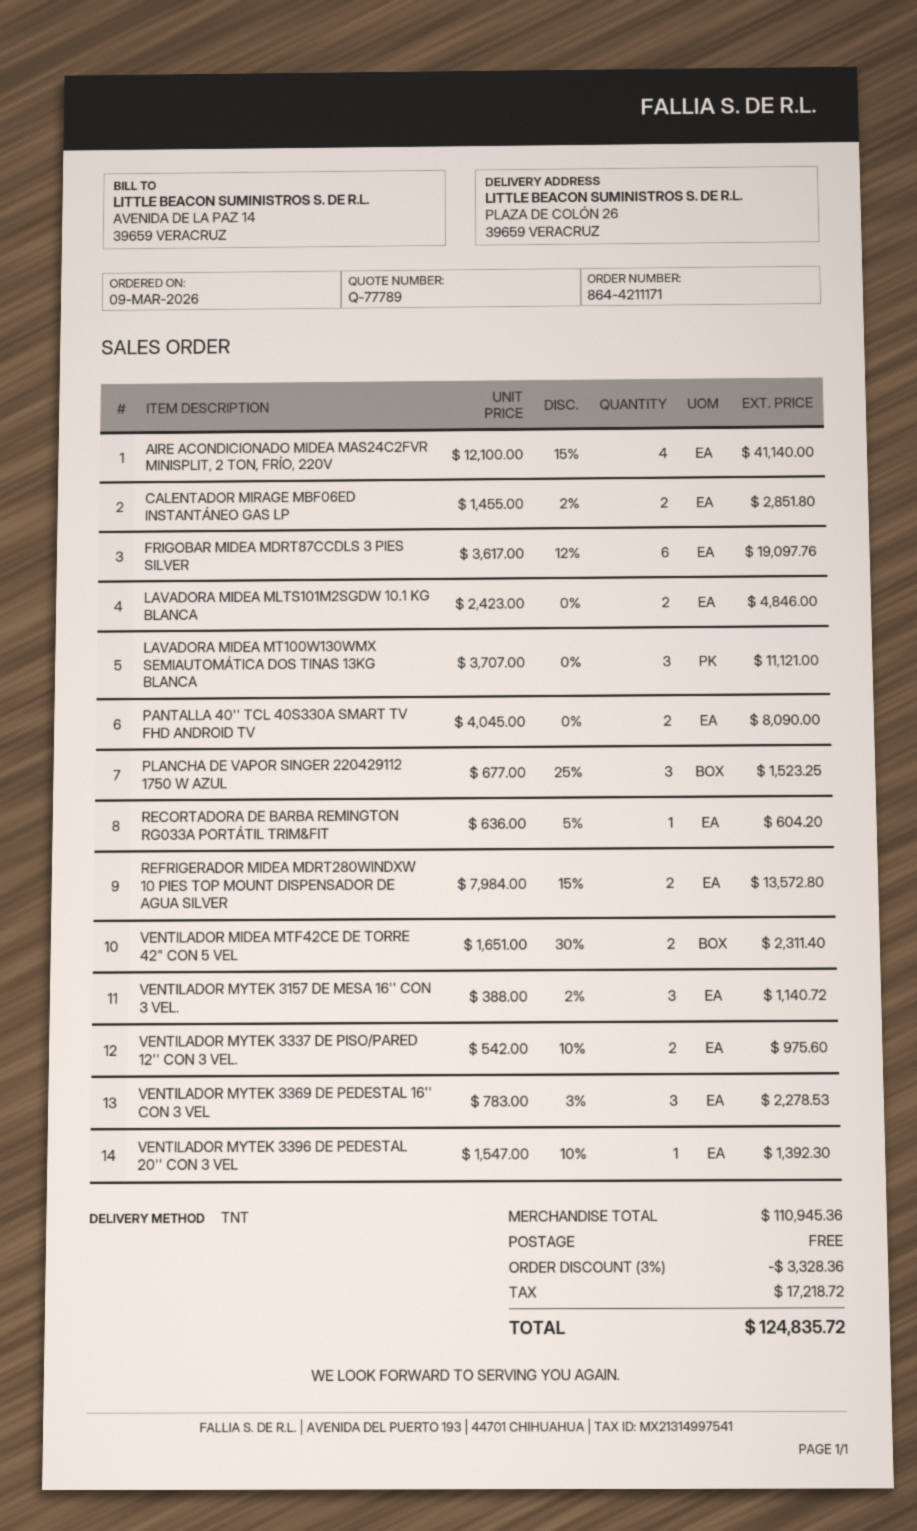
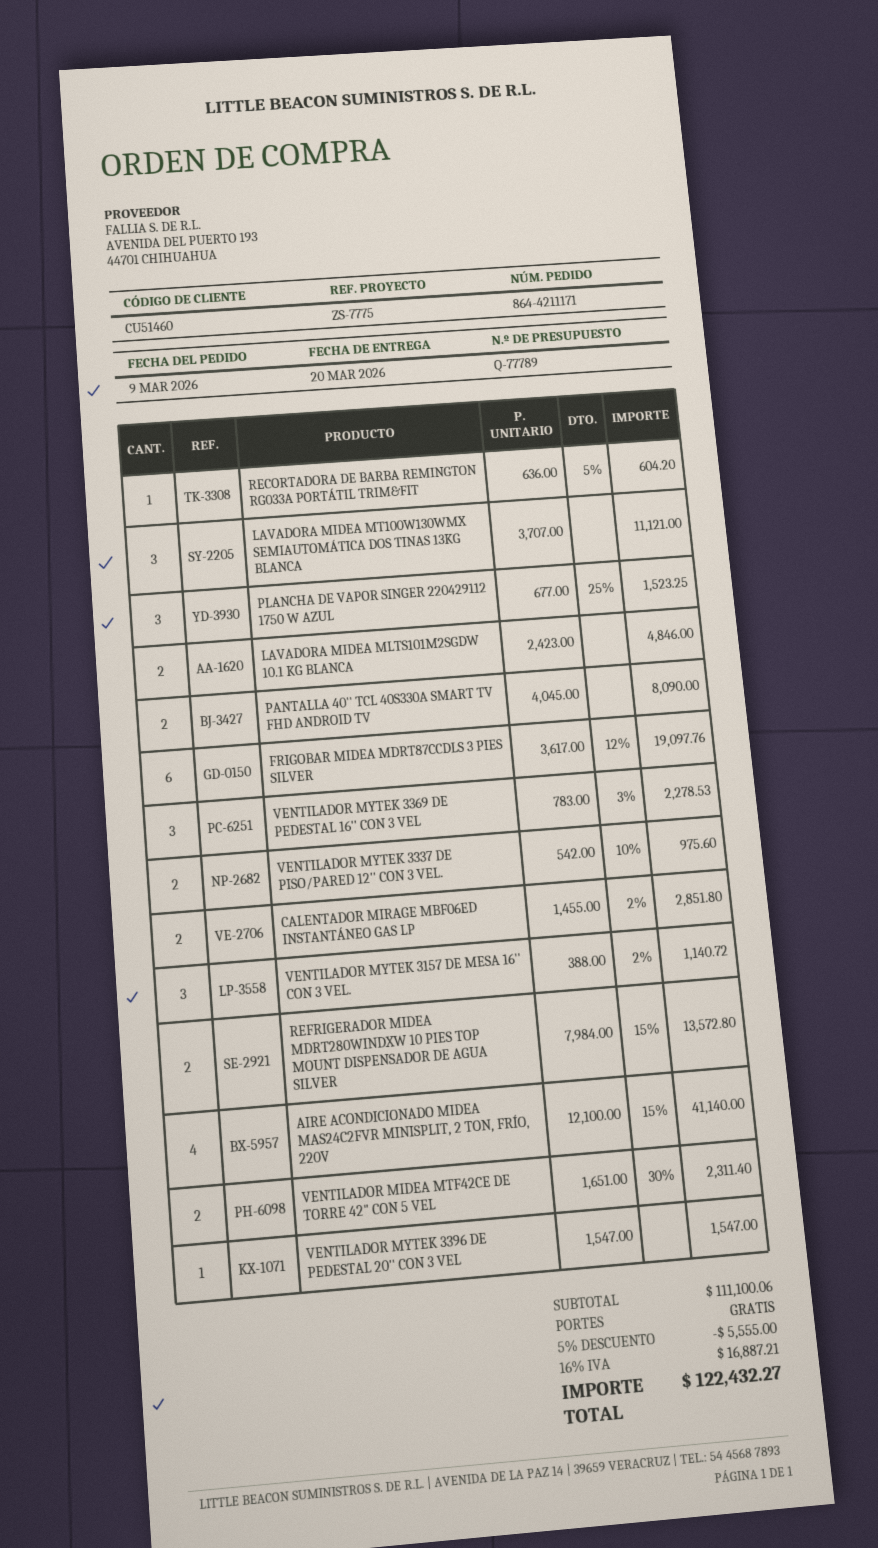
VENTILADOR MYTEK 3396 DE PEDESTAL 20'' CON 3 VEL: 1 x 1547.00 - 10% = 1392.30 -> 1 x 1547.00 = 1547.00
subtotal: 110945.36 -> 111100.06
discount: 3% = 3328.36 -> 5% = 5555.00
tax: 17218.72 -> 16887.21
total: 124835.72 -> 122432.27

